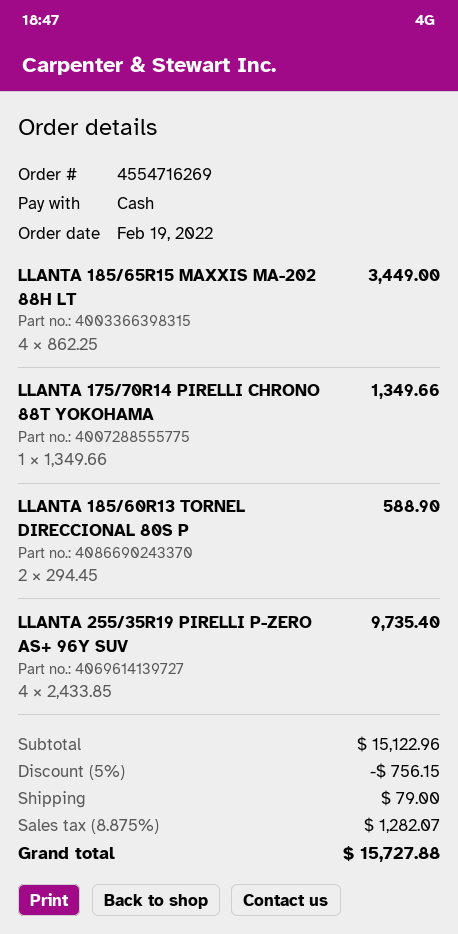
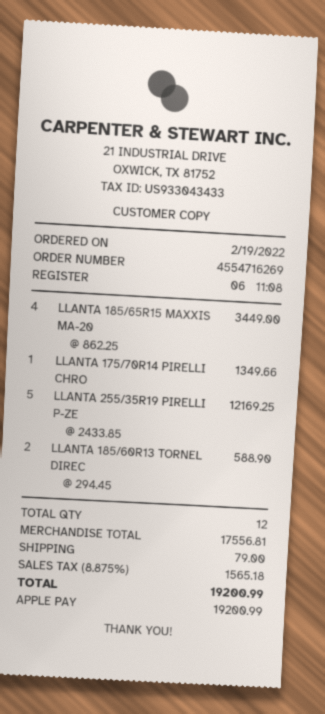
payment method: cash -> Apple Pay
LLANTA 255/35R19 PIRELLI P-ZERO AS+ 96Y SUV: 4 x 2433.85 = 9735.40 -> 5 x 2433.85 = 12169.25
subtotal: 15122.96 -> 17556.81
discount: 5% = 756.15 -> none
tax: 8.875% = 1282.07 -> 8.875% = 1565.18
total: 15727.88 -> 19200.99

